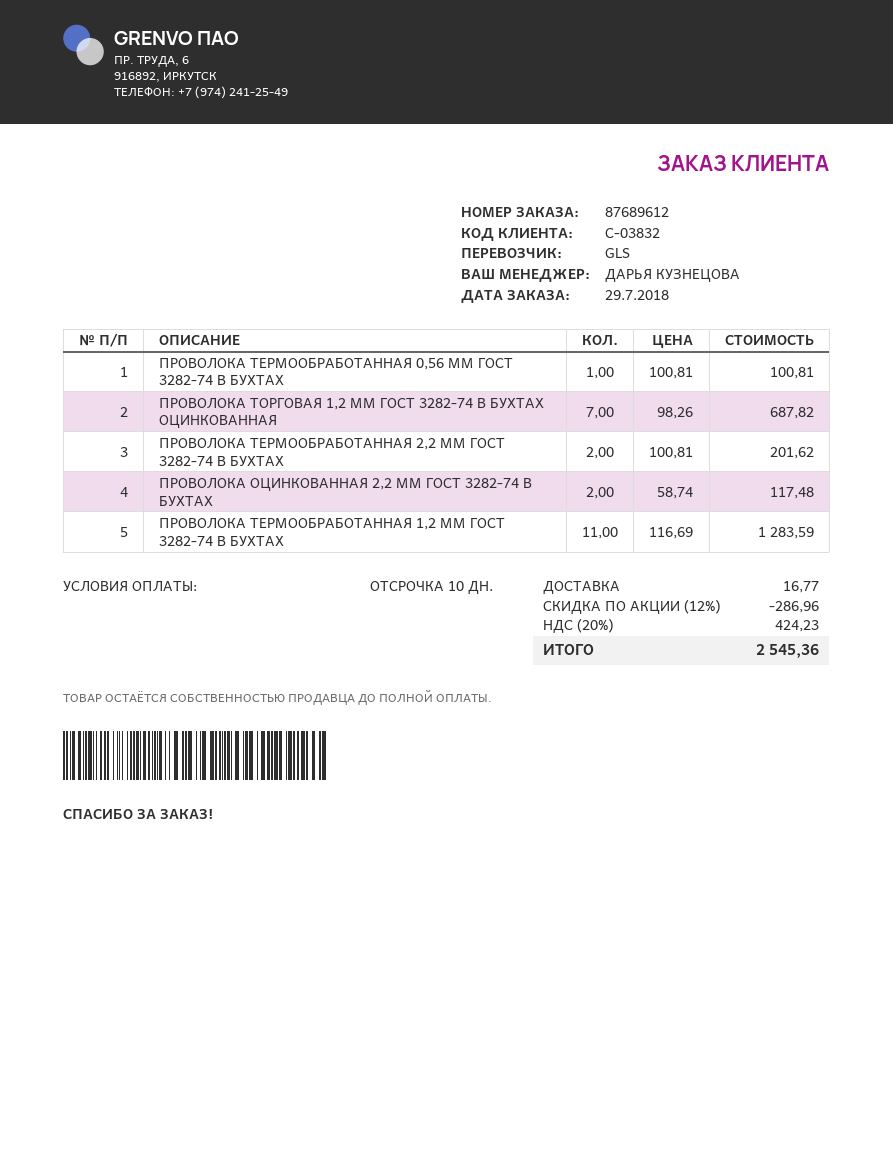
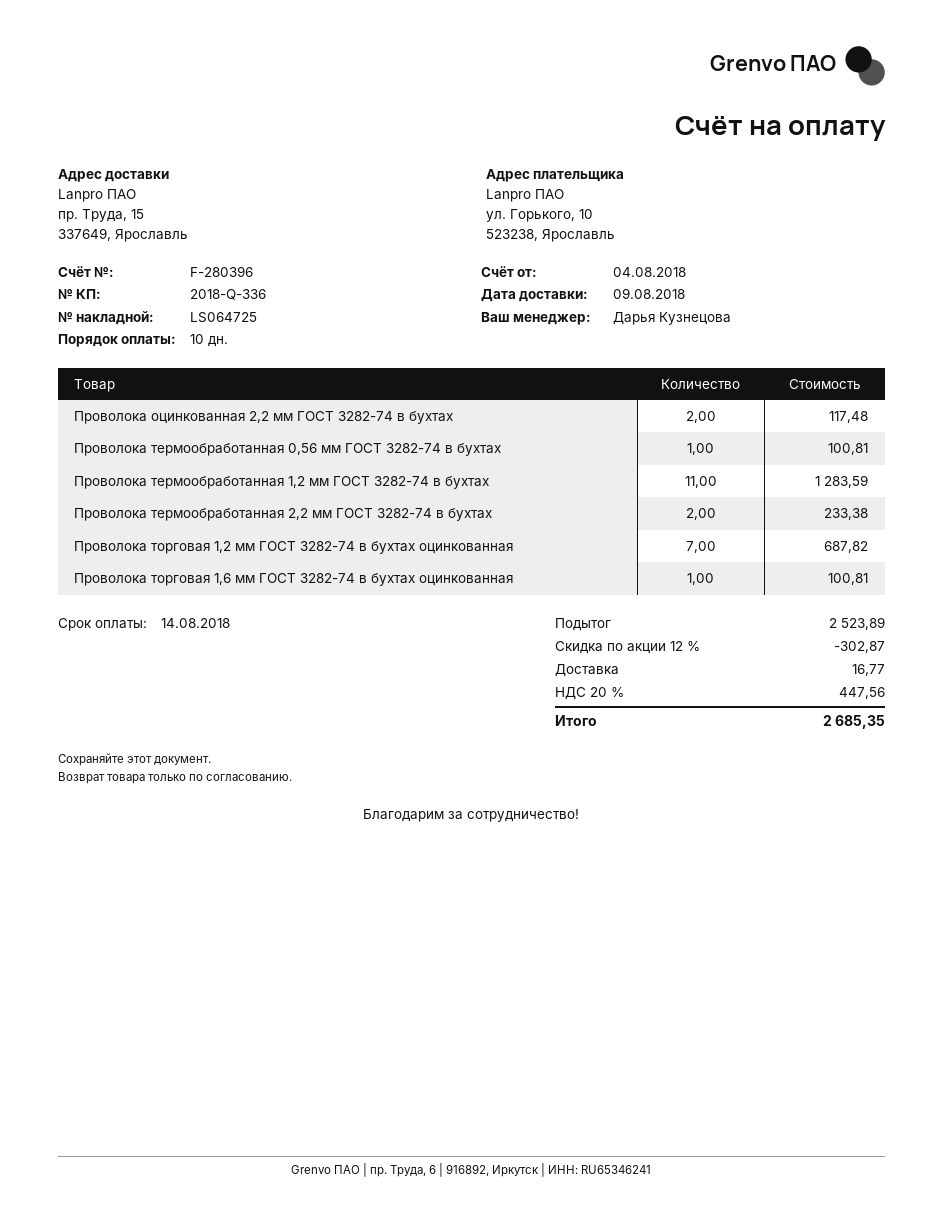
ПРОВОЛОКА ТЕРМООБРАБОТАННАЯ 2,2 ММ ГОСТ 3282-74 В БУХТАХ: 2 for 201.62 -> 2 for 233.38
Проволока торговая 1,6 мм ГОСТ 3282-74 в бухтах оцинкованная: none -> 1 for 100.81
discount: 12% = 286.96 -> 12% = 302.87
tax: 20% = 424.23 -> 20% = 447.56
total: 2545.36 -> 2685.35

